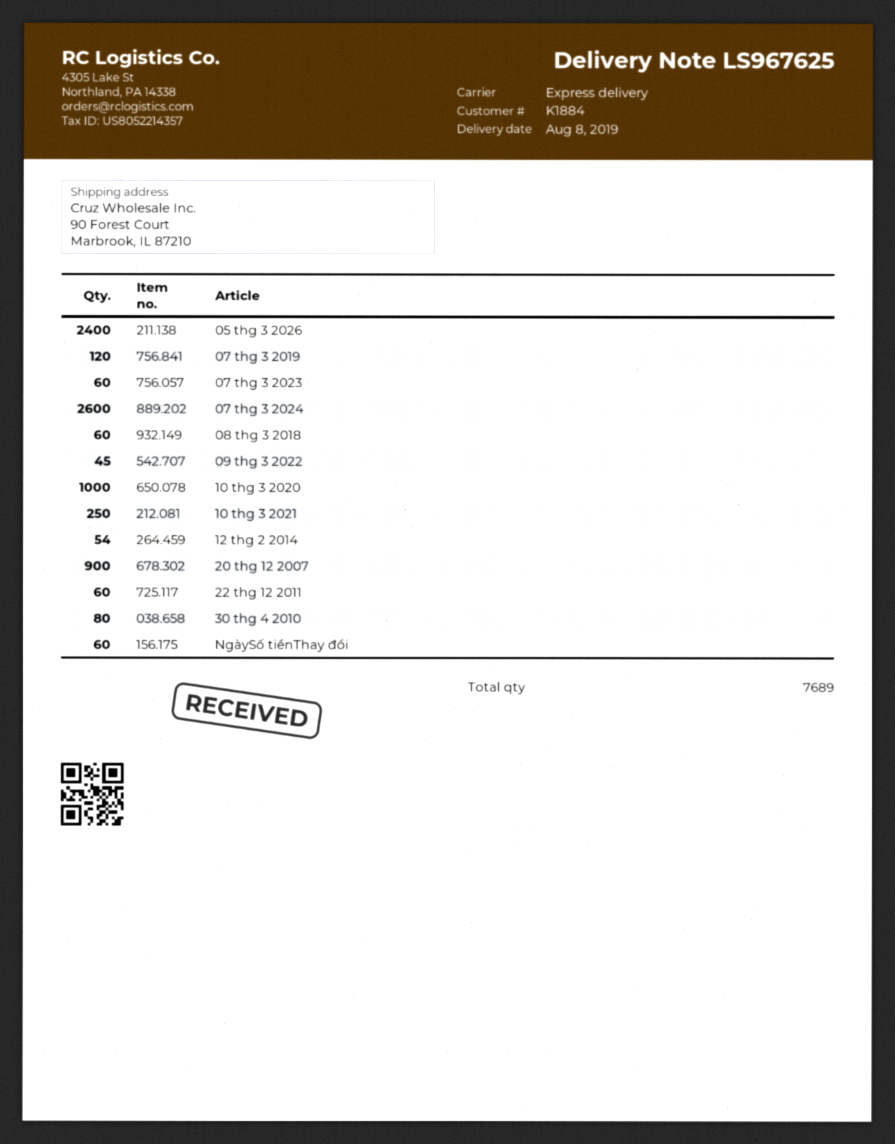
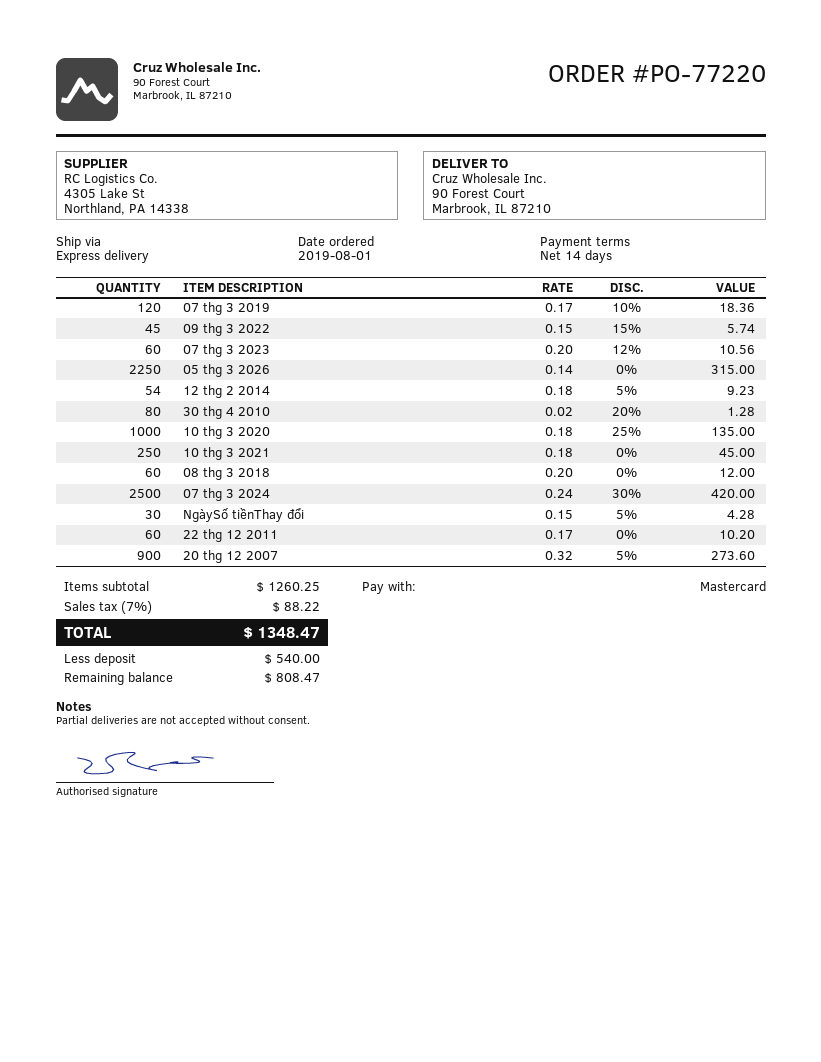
05 thg 3 2026: 2400 -> 2250
07 thg 3 2024: 2600 -> 2500
NgàySố tiềnThay đổi: 60 -> 30

